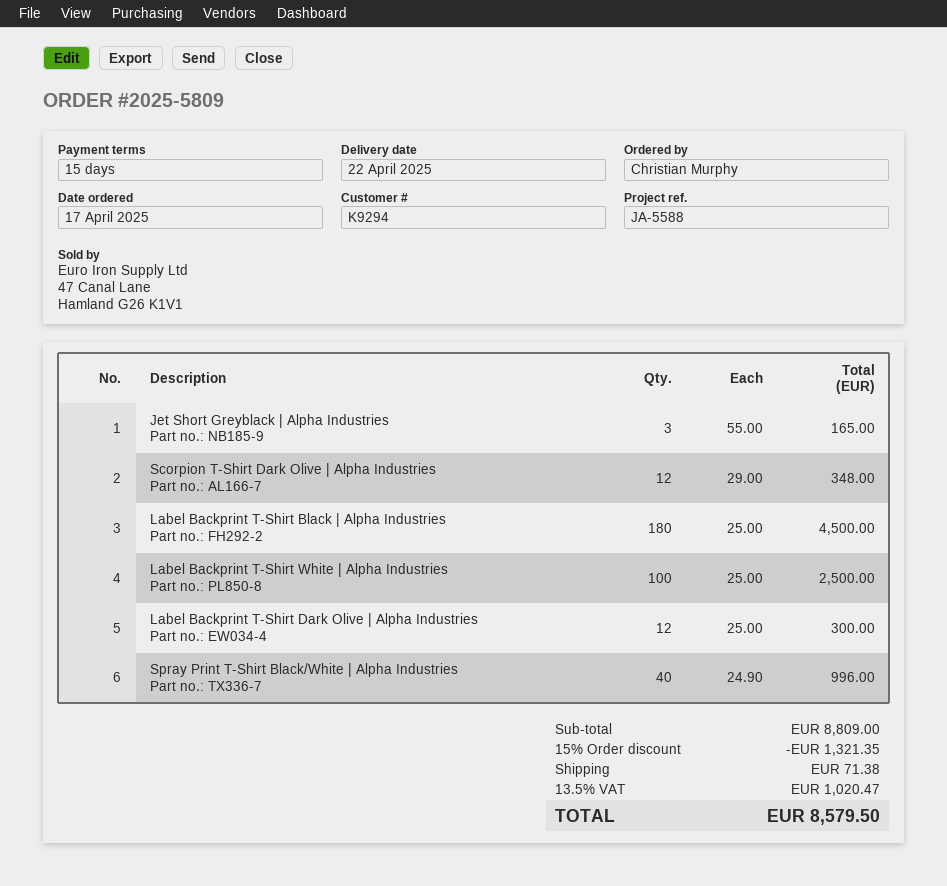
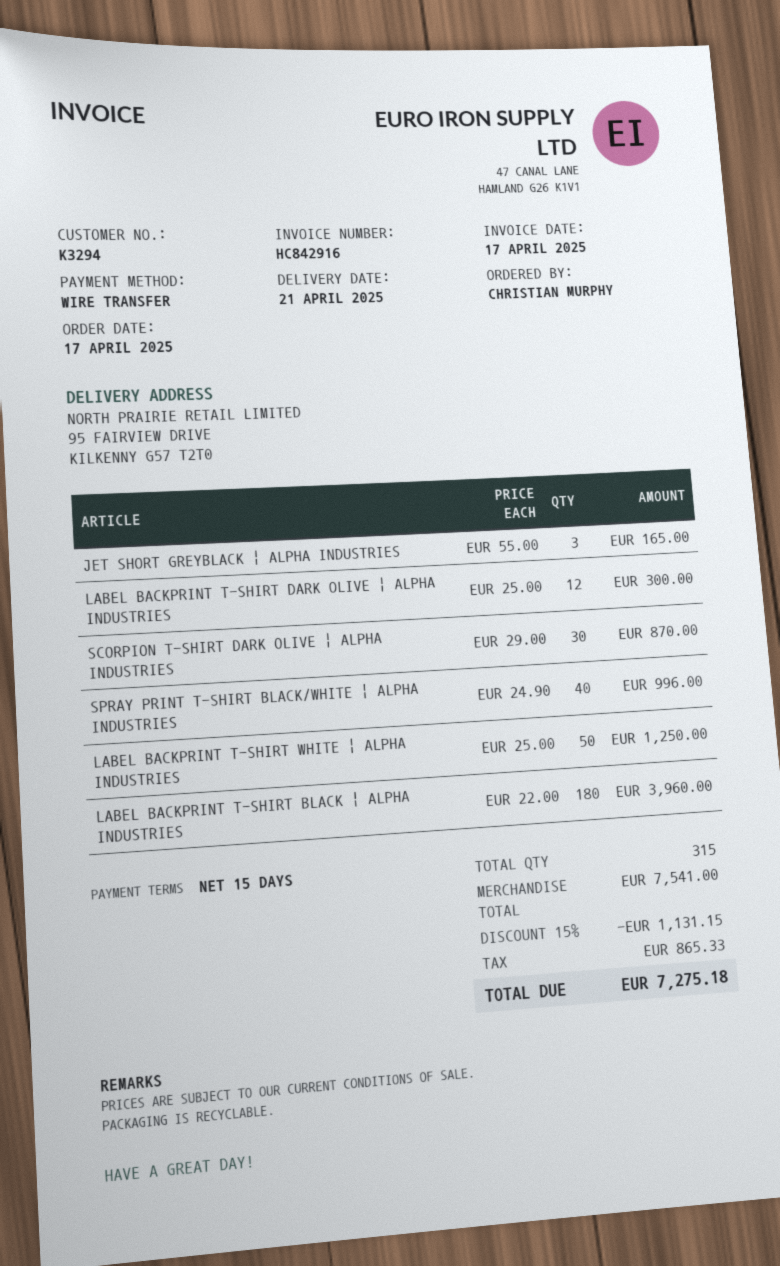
delivery date: 2025-04-22 -> 2025-04-21
customer number: K9294 -> K3294
Scorpion T-Shirt Dark Olive | Alpha Industries: 12 x 29.00 = 348.00 -> 30 x 29.00 = 870.00
Label Backprint T-Shirt Black | Alpha Industries: 180 x 25.00 = 4500.00 -> 180 x 22.00 = 3960.00
Label Backprint T-Shirt White | Alpha Industries: 100 x 25.00 = 2500.00 -> 50 x 25.00 = 1250.00
subtotal: 8809.00 -> 7541.00
discount: 15% = 1321.35 -> 15% = 1131.15
shipping: 71.38 -> none
tax: 1020.47 -> 865.33
total: 8579.50 -> 7275.18

